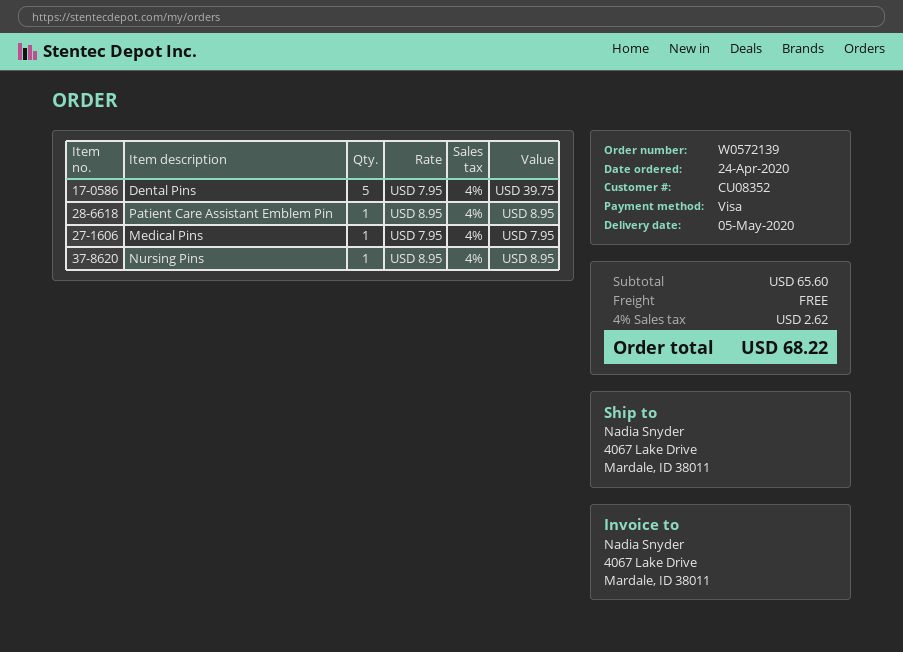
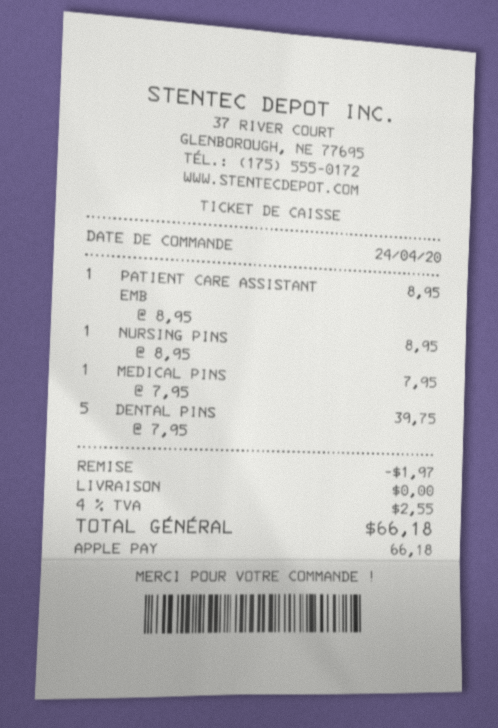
payment method: Visa -> Apple Pay
discount: none -> 1.97
tax: 4% = 2.62 -> 4% = 2.55
total: 68.22 -> 66.18

